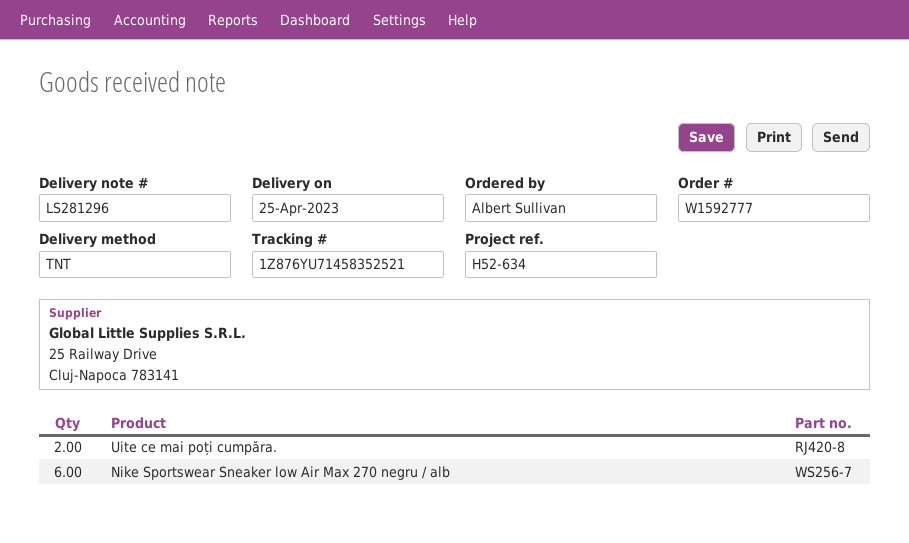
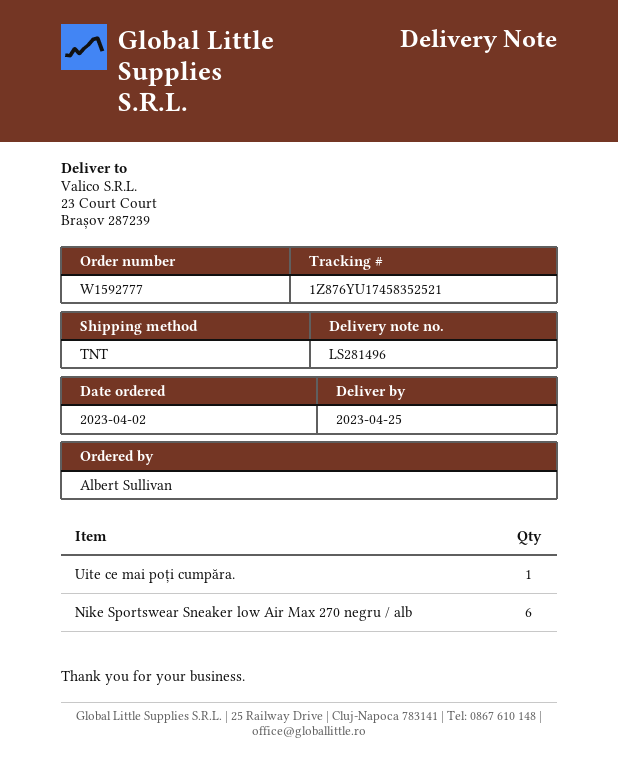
delivery note number: LS281296 -> LS281496
tracking number: 1Z876YU71458352521 -> 1Z876YU17458352521
Uite ce mai poți cumpăra.: 2 -> 1

